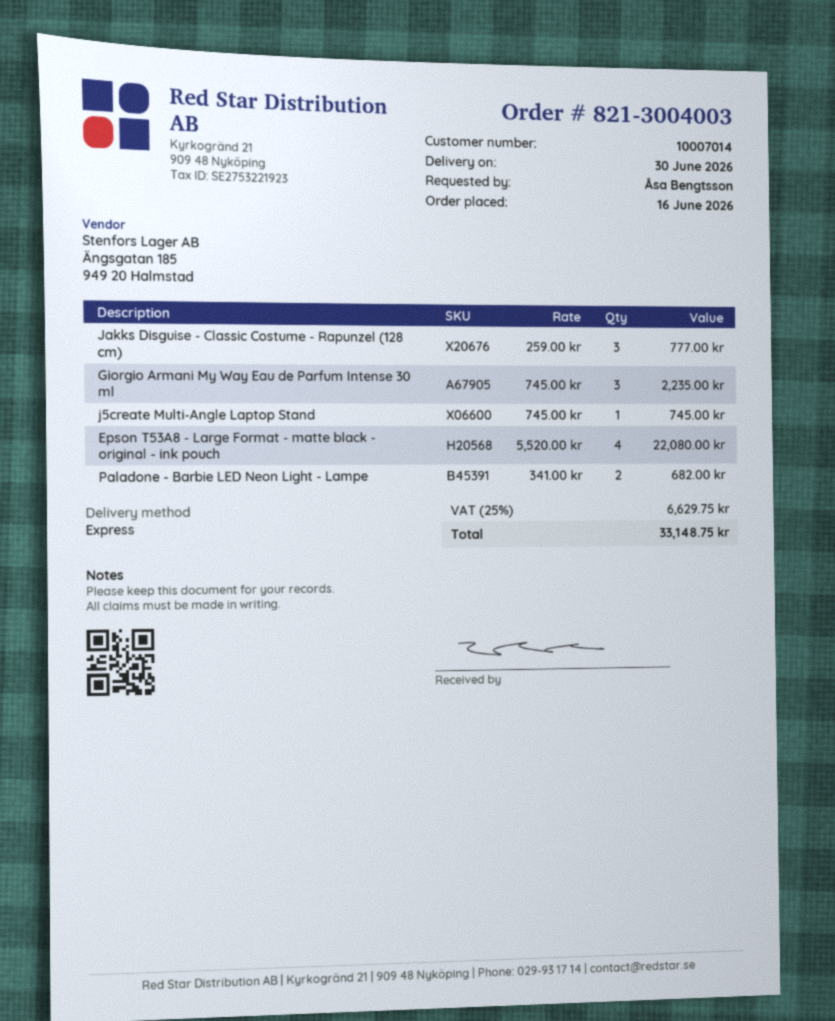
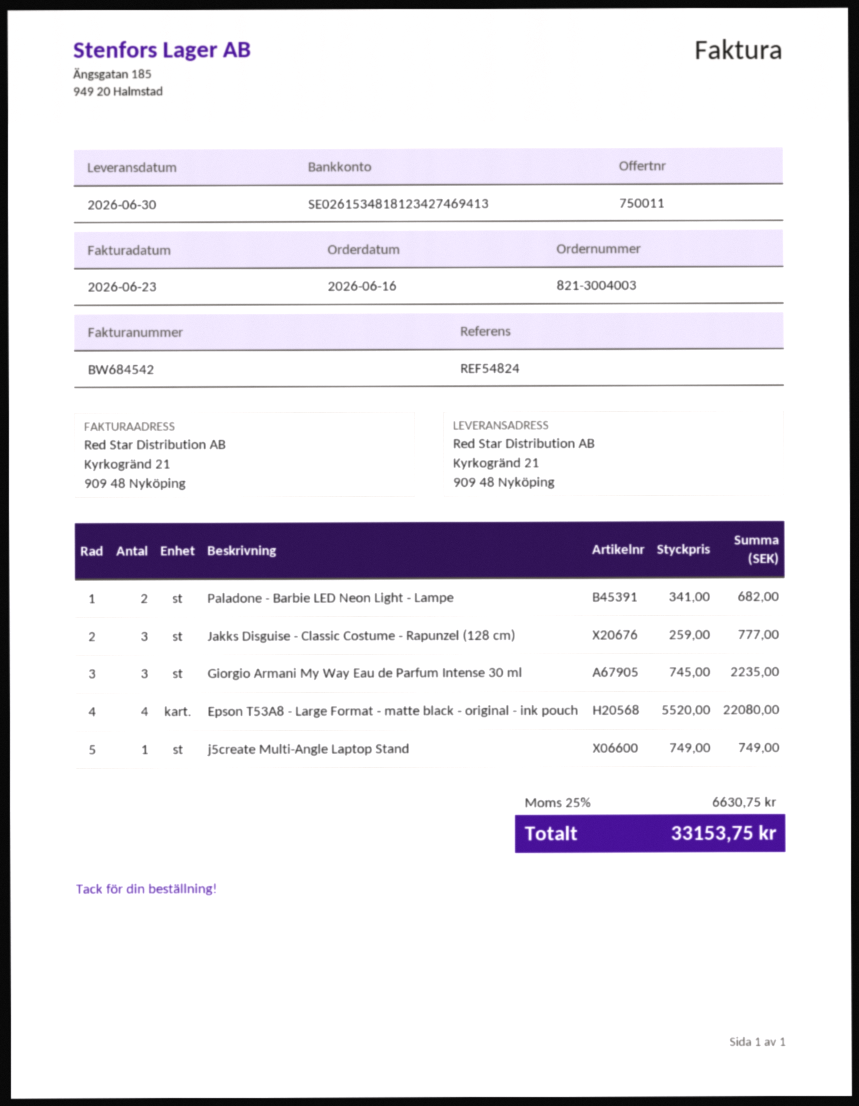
j5create Multi-Angle Laptop Stand: 1 x 745.00 = 745.00 -> 1 x 749.00 = 749.00
tax: 25% = 6629.75 -> 25% = 6630.75
total: 33148.75 -> 33153.75

